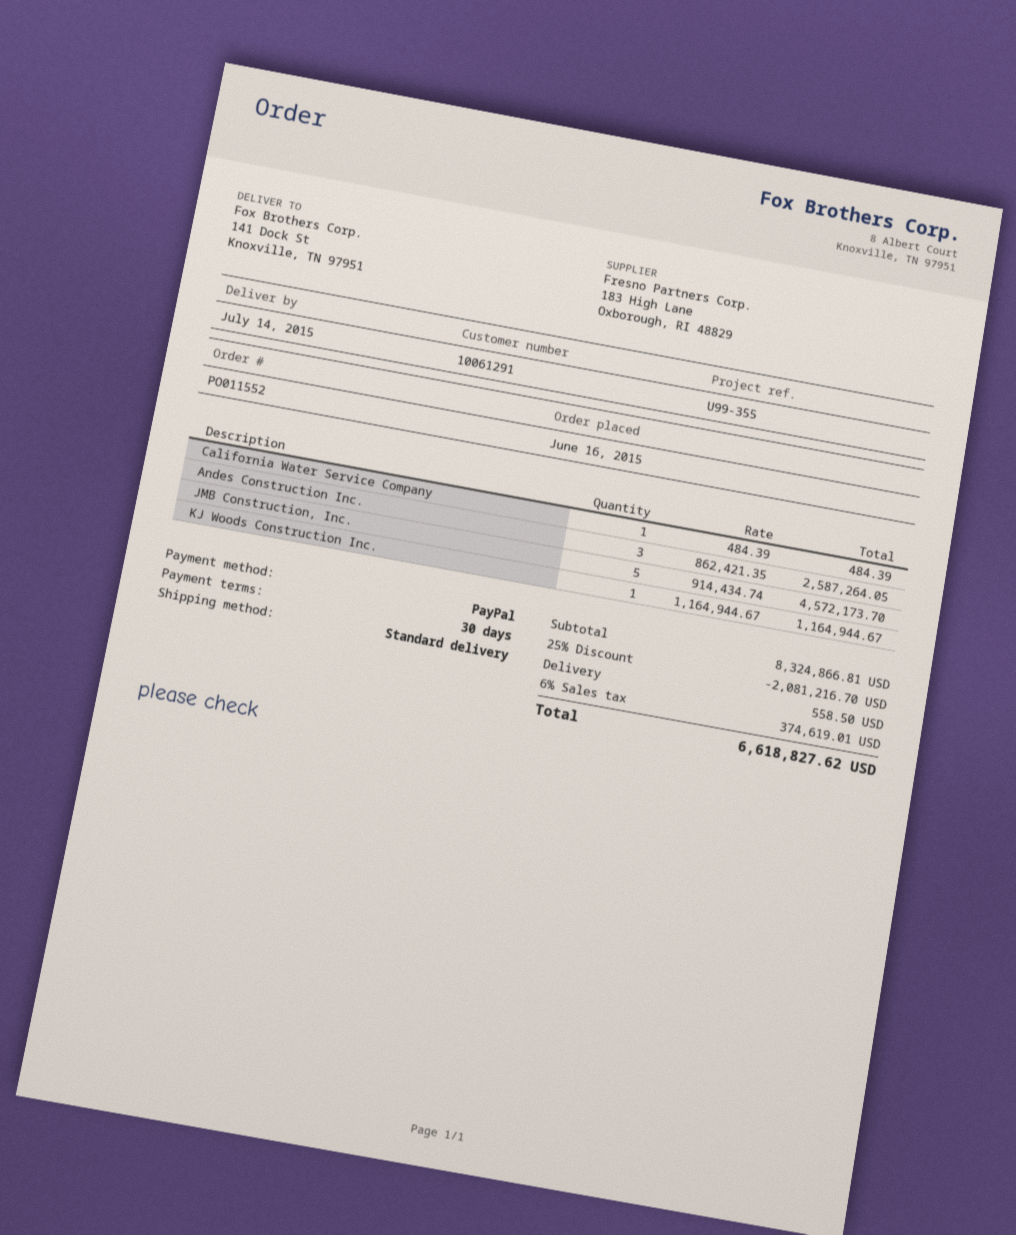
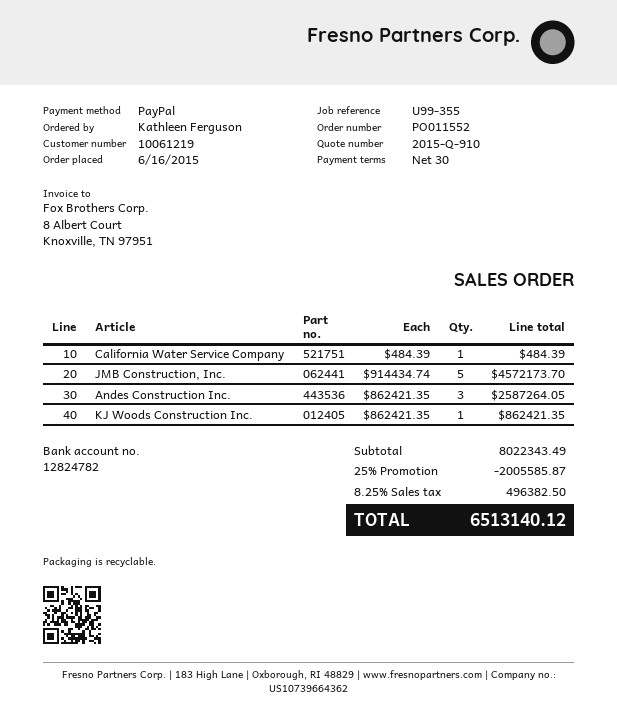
customer number: 10061291 -> 10061219
KJ Woods Construction Inc.: 1 x 1164944.67 = 1164944.67 -> 1 x 862421.35 = 862421.35
subtotal: 8324866.81 -> 8022343.49
discount: 25% = 2081216.70 -> 25% = 2005585.87
shipping: 558.50 -> none
tax: 6% = 374619.01 -> 8.25% = 496382.50
total: 6618827.62 -> 6513140.12

